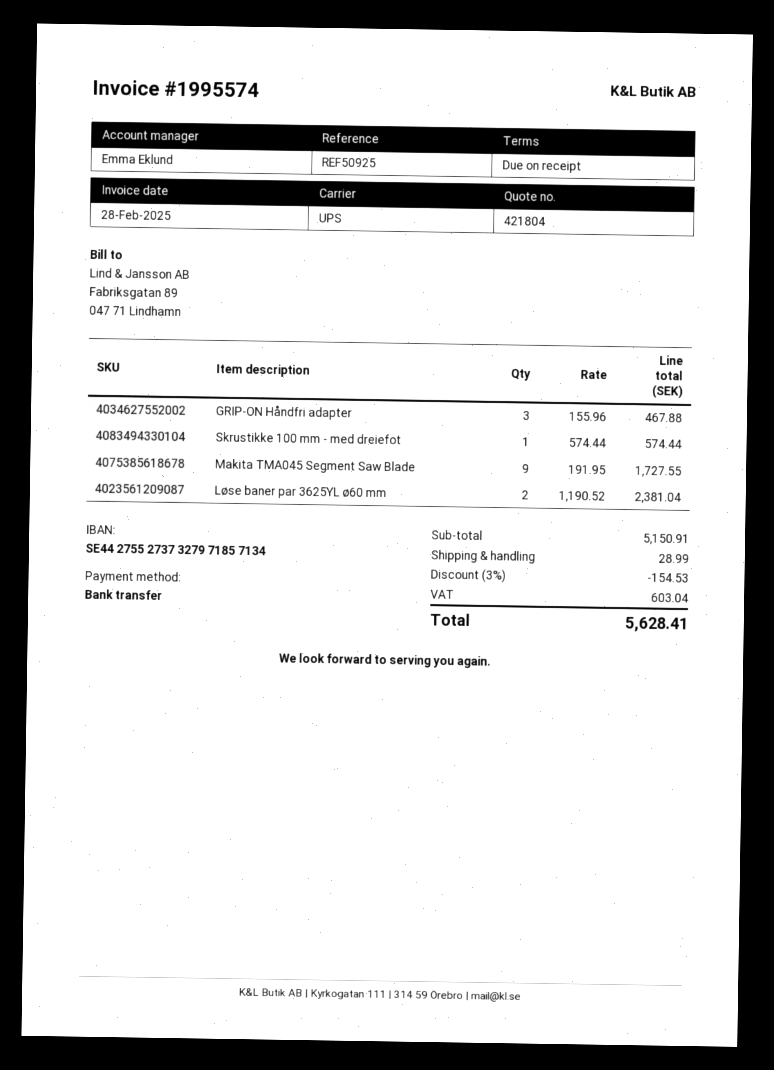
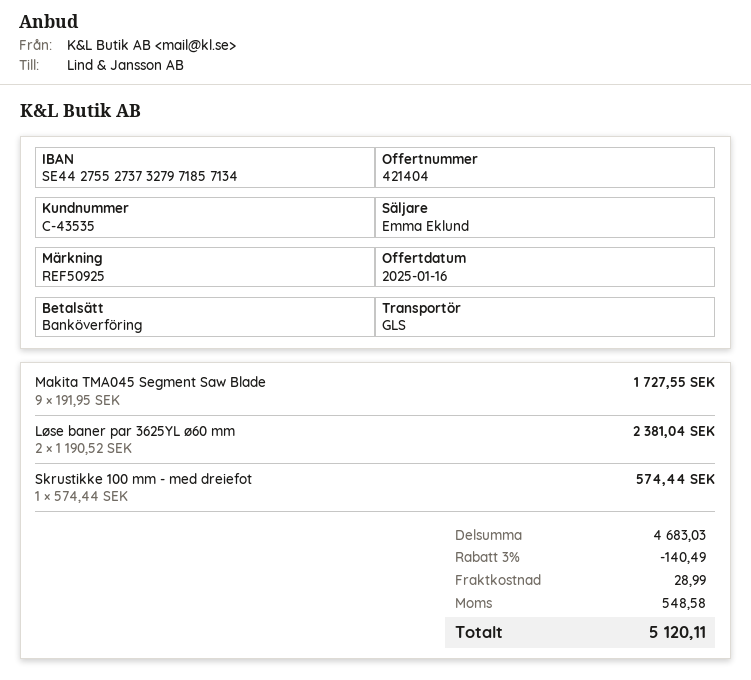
quote number: 421804 -> 421404
shipping method: UPS -> GLS
GRIP-ON Håndfri adapter: 3 x 155.96 = 467.88 -> none
subtotal: 5150.91 -> 4683.03
discount: 3% = 154.53 -> 3% = 140.49
tax: 603.04 -> 548.58
total: 5628.41 -> 5120.11

